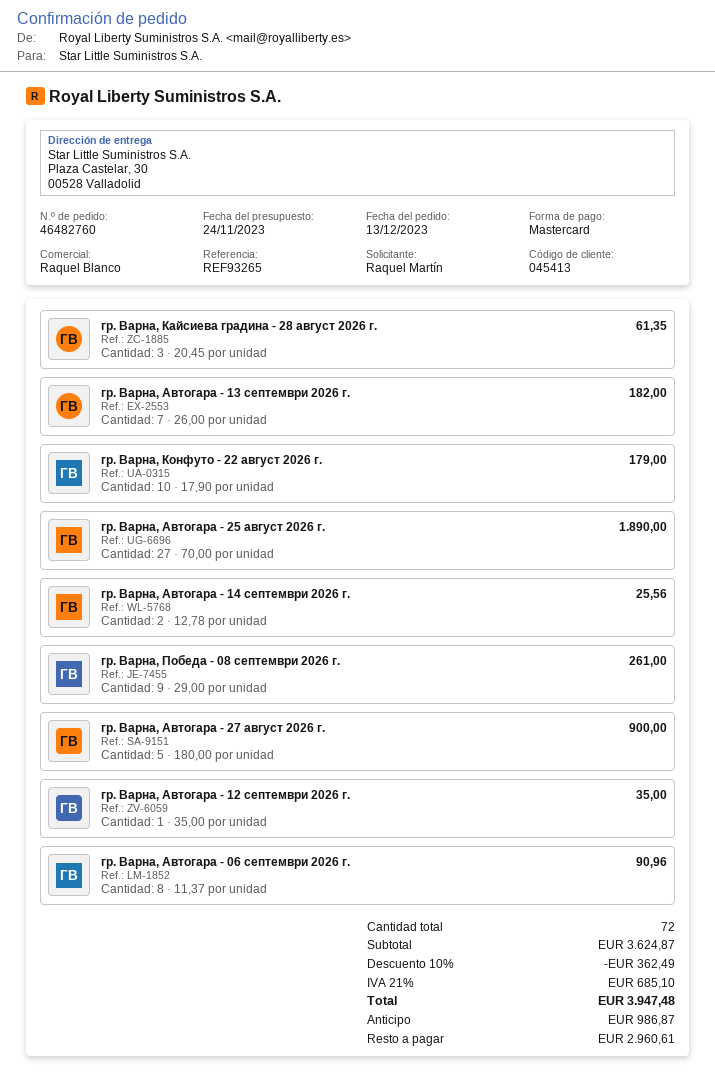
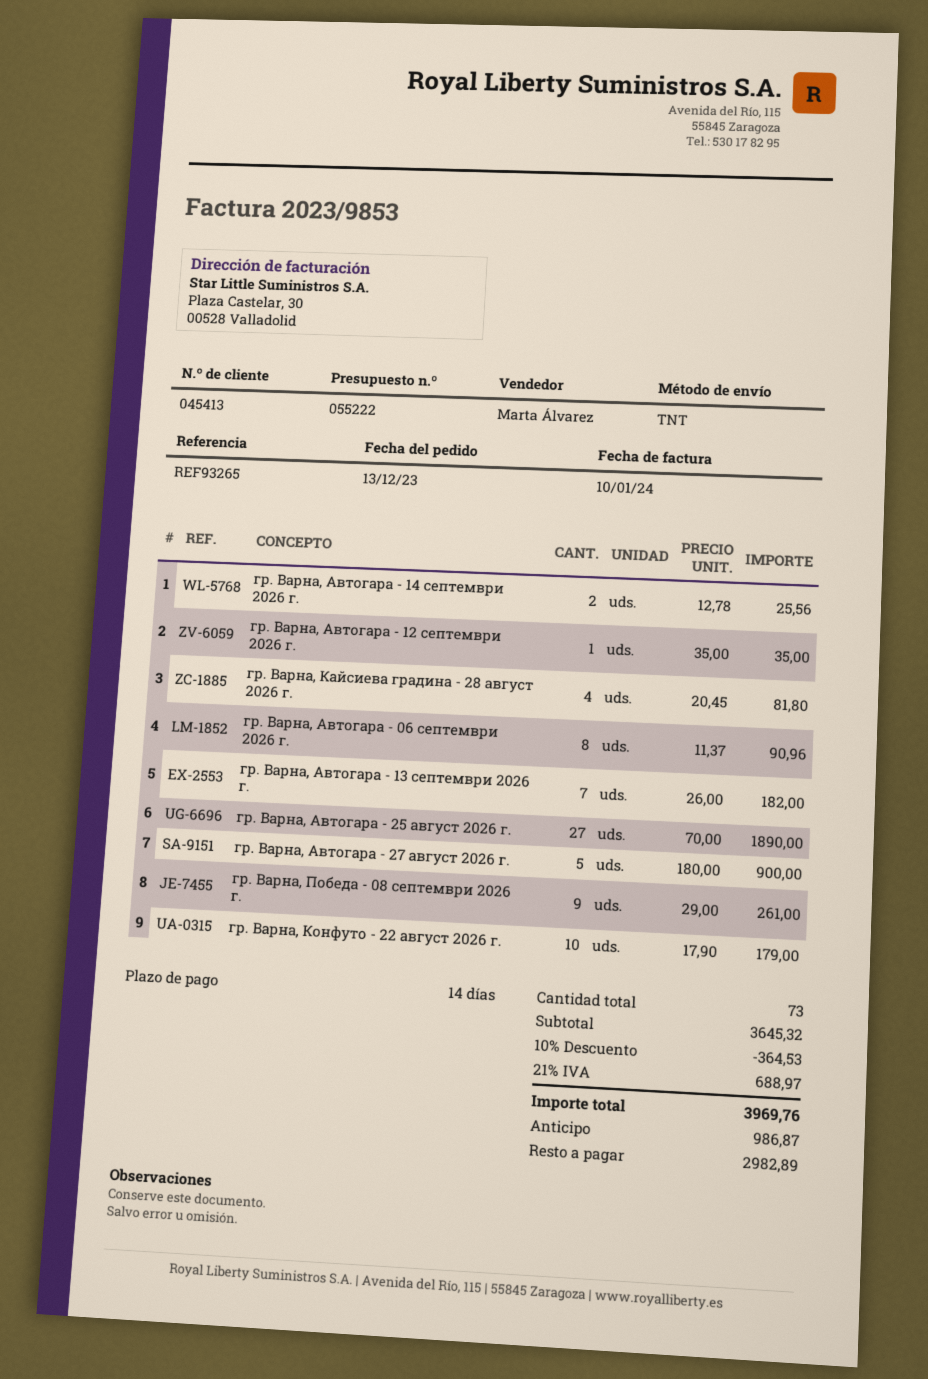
sales rep: Raquel Blanco -> Marta Álvarez
гр. Варна, Кайсиева градина - 28 август 2026 г.: 3 x 20.45 = 61.35 -> 4 x 20.45 = 81.80
total quantity: 72 -> 73
subtotal: 3624.87 -> 3645.32
discount: 10% = 362.49 -> 10% = 364.53
tax: 21% = 685.10 -> 21% = 688.97
total: 3947.48 -> 3969.76
balance: 2960.61 -> 2982.89

